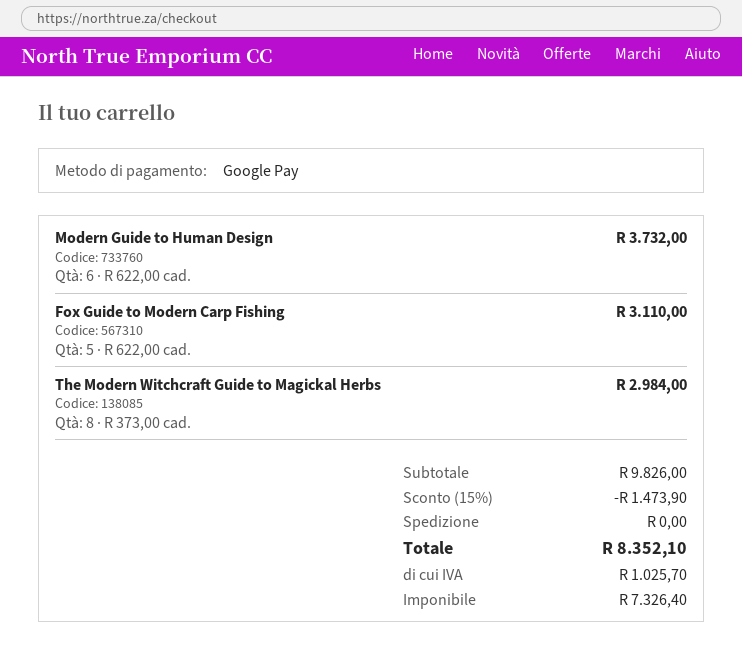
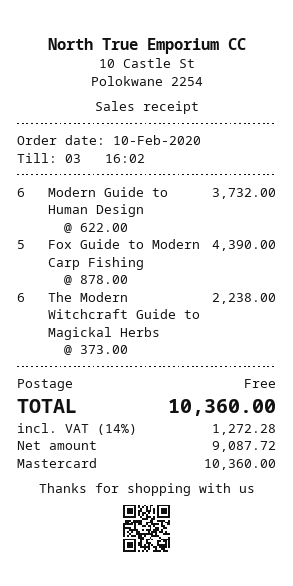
payment method: Google Pay -> Mastercard
Fox Guide to Modern Carp Fishing: 5 x 622.00 = 3110.00 -> 5 x 878.00 = 4390.00
The Modern Witchcraft Guide to Magickal Herbs: 8 x 373.00 = 2984.00 -> 6 x 373.00 = 2238.00
discount: 15% = 1473.90 -> none
net: 7326.40 -> 9087.72
tax: 1025.70 -> 1272.28
total: 8352.10 -> 10360.00

